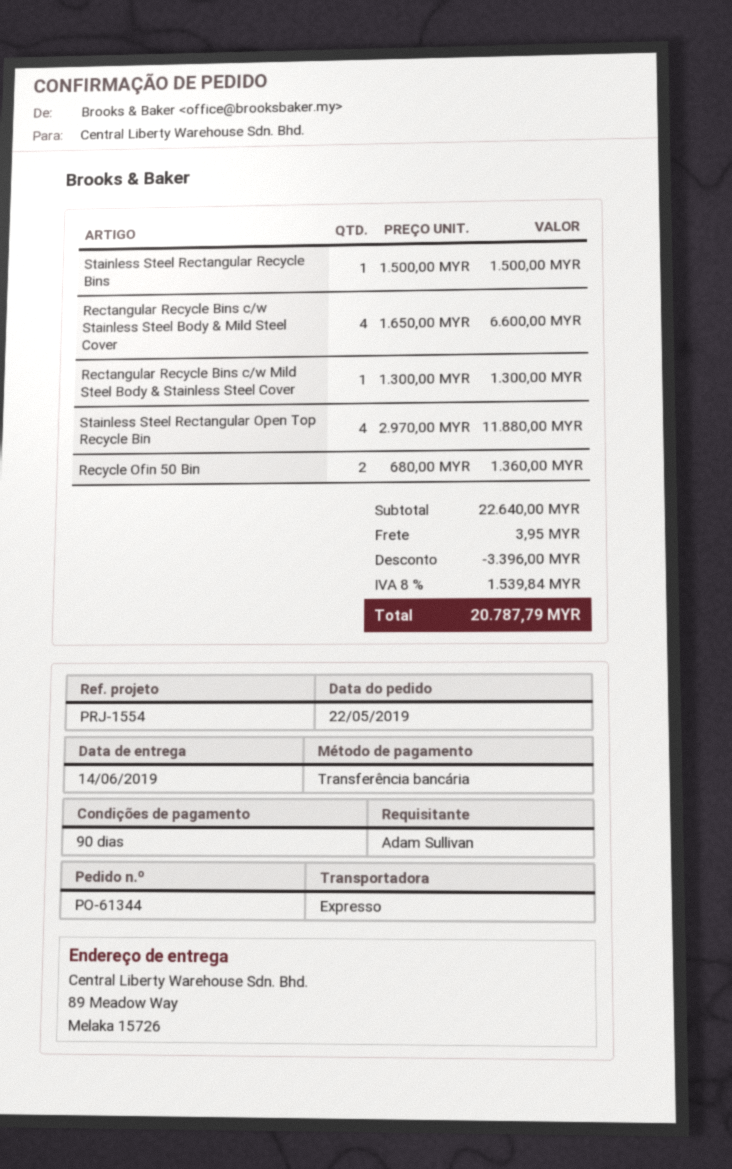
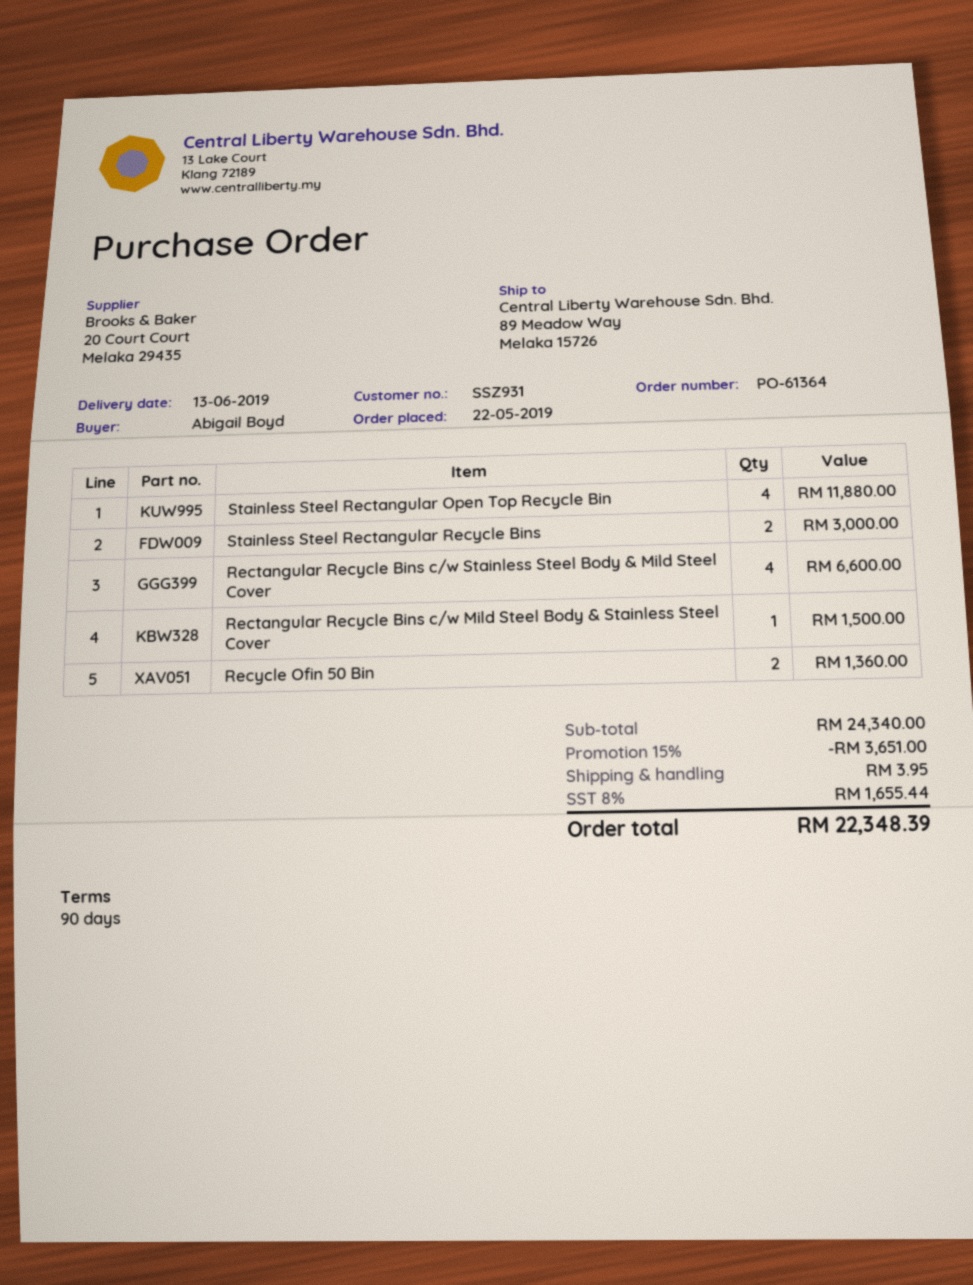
order number: PO-61344 -> PO-61364
delivery date: 2019-06-14 -> 2019-06-13
ordered by: Adam Sullivan -> Abigail Boyd
Stainless Steel Rectangular Recycle Bins: 1 for 1500.00 -> 2 for 3000.00
Rectangular Recycle Bins c/w Mild Steel Body & Stainless Steel Cover: 1 for 1300.00 -> 1 for 1500.00
subtotal: 22640.00 -> 24340.00
discount: 3396.00 -> 3651.00
tax: 8% = 1539.84 -> 8% = 1655.44
total: 20787.79 -> 22348.39

